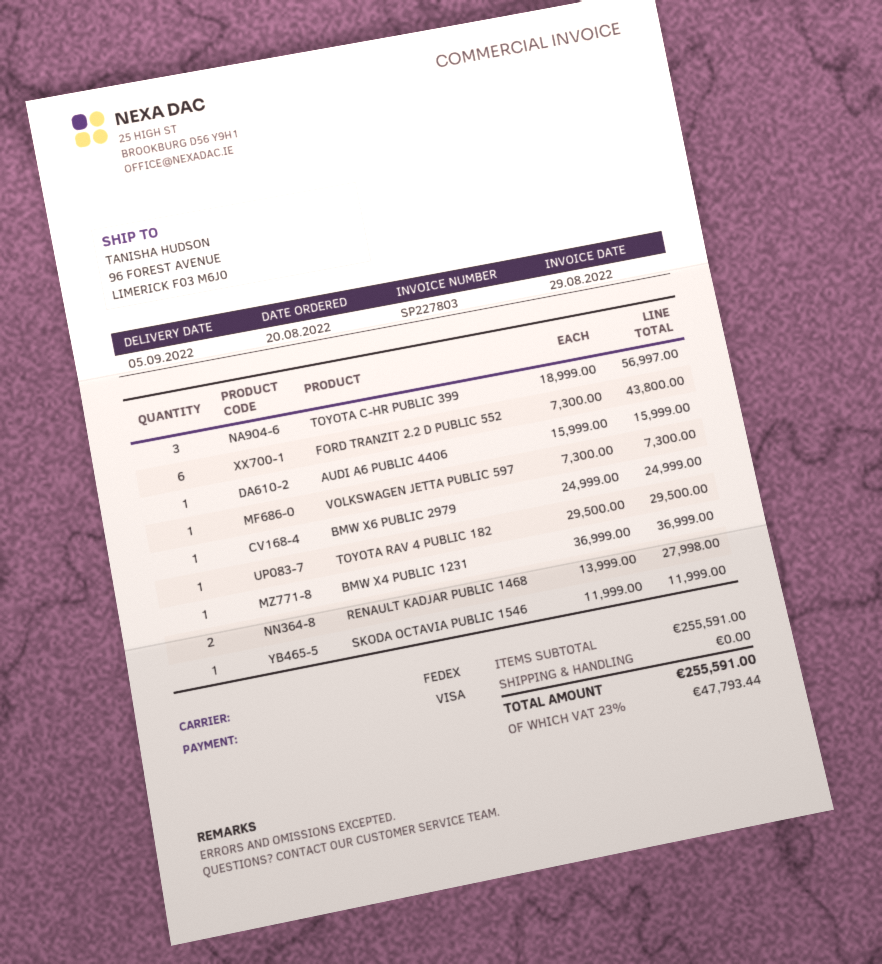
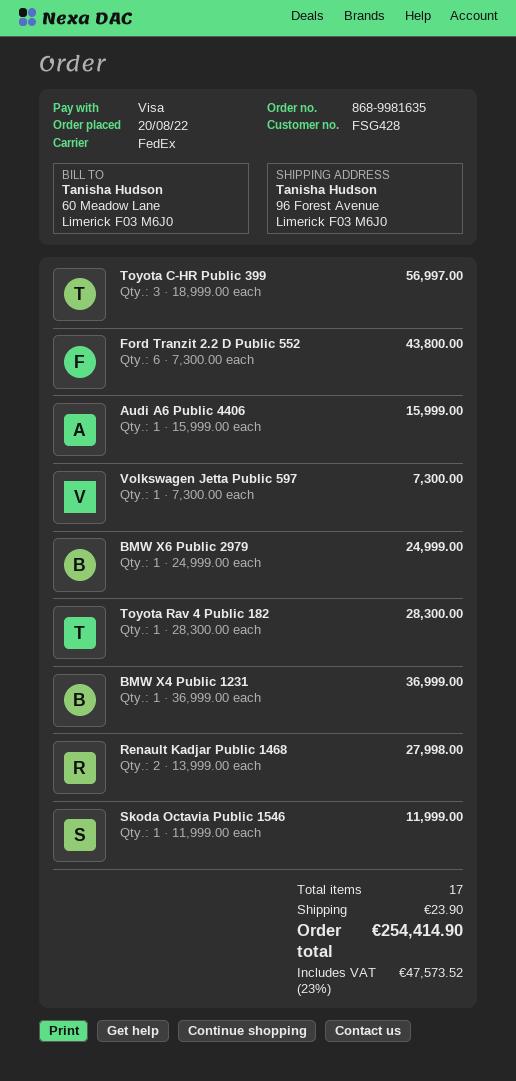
TOYOTA RAV 4 PUBLIC 182: 1 x 29500.00 = 29500.00 -> 1 x 28300.00 = 28300.00
shipping: 0.00 -> 23.90
tax: 23% = 47793.44 -> 23% = 47573.52
total: 255591.00 -> 254414.90

